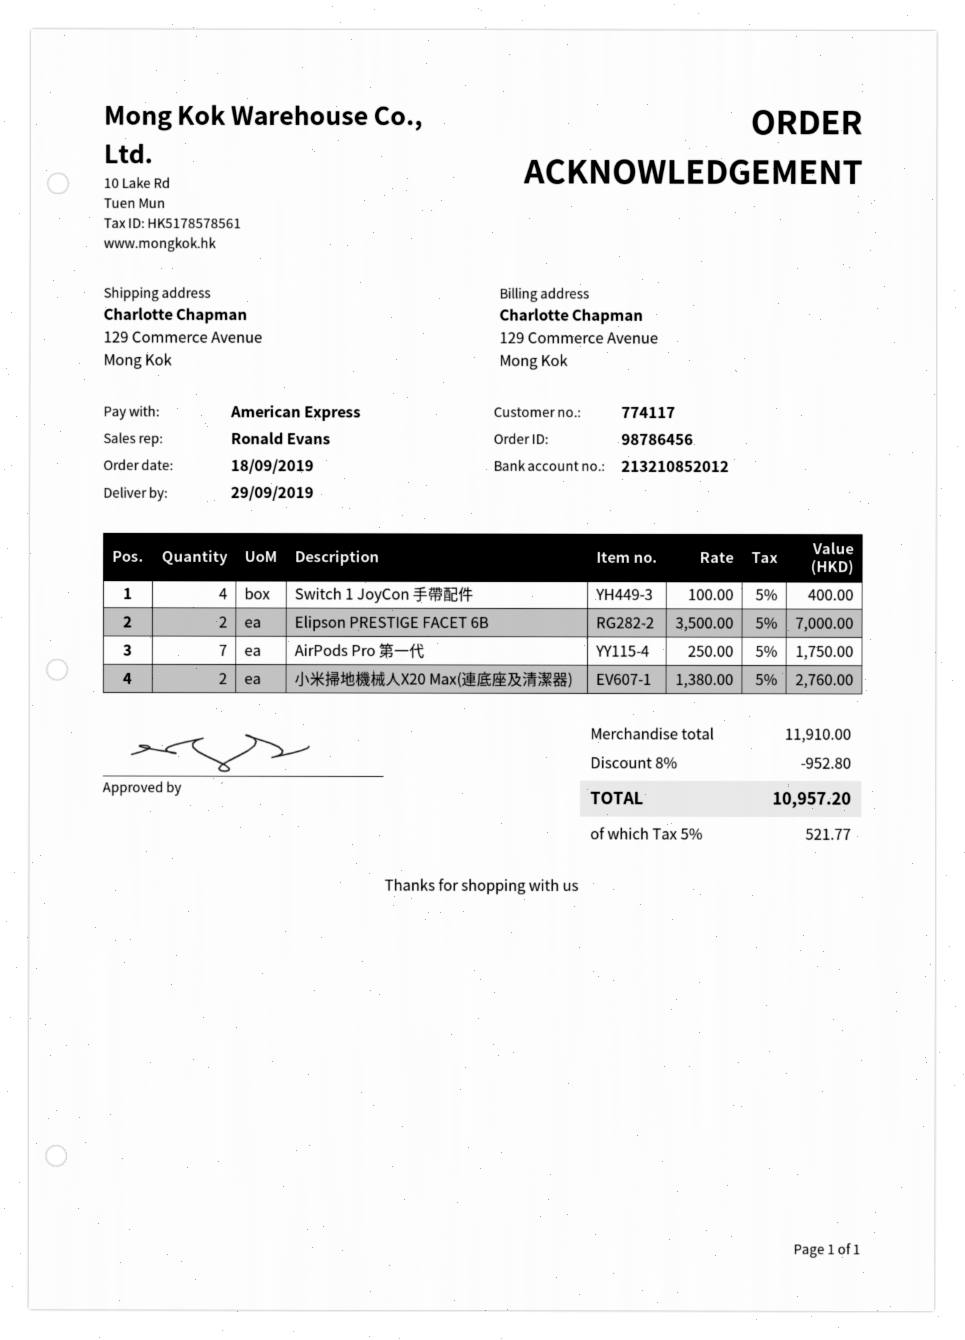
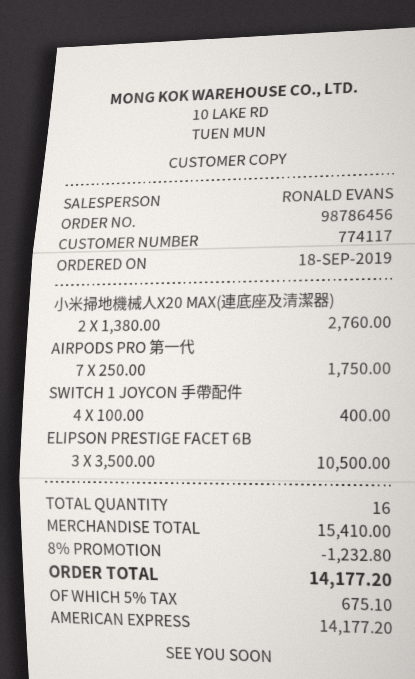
Elipson PRESTIGE FACET 6B: 2 x 3500.00 = 7000.00 -> 3 x 3500.00 = 10500.00
subtotal: 11910.00 -> 15410.00
discount: 8% = 952.80 -> 8% = 1232.80
tax: 5% = 521.77 -> 5% = 675.10
total: 10957.20 -> 14177.20

